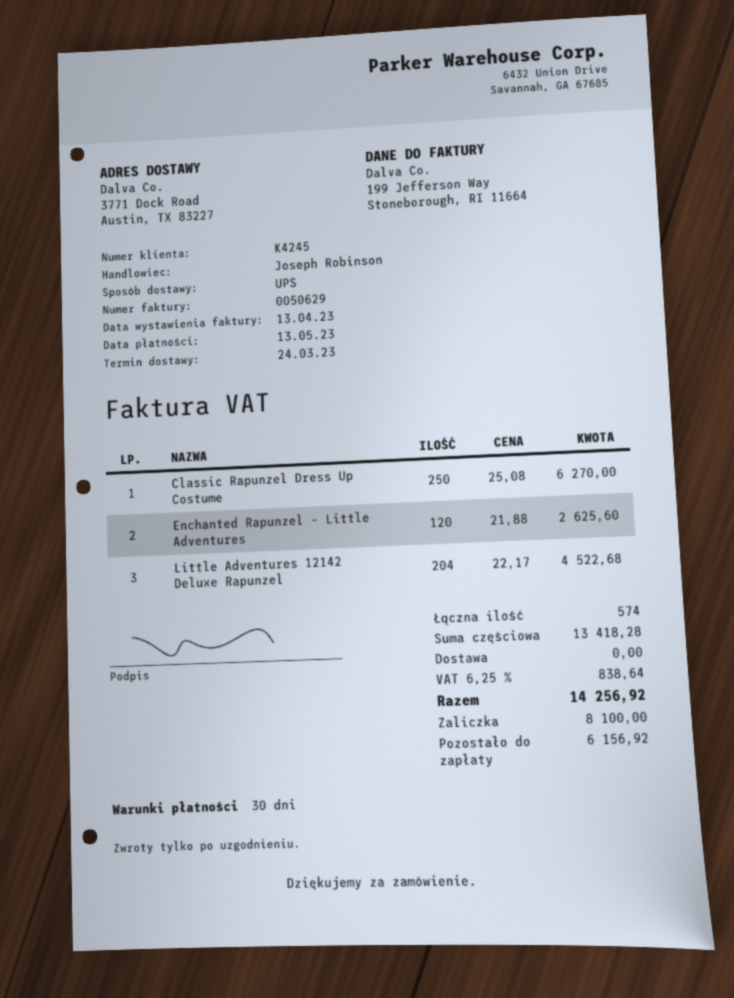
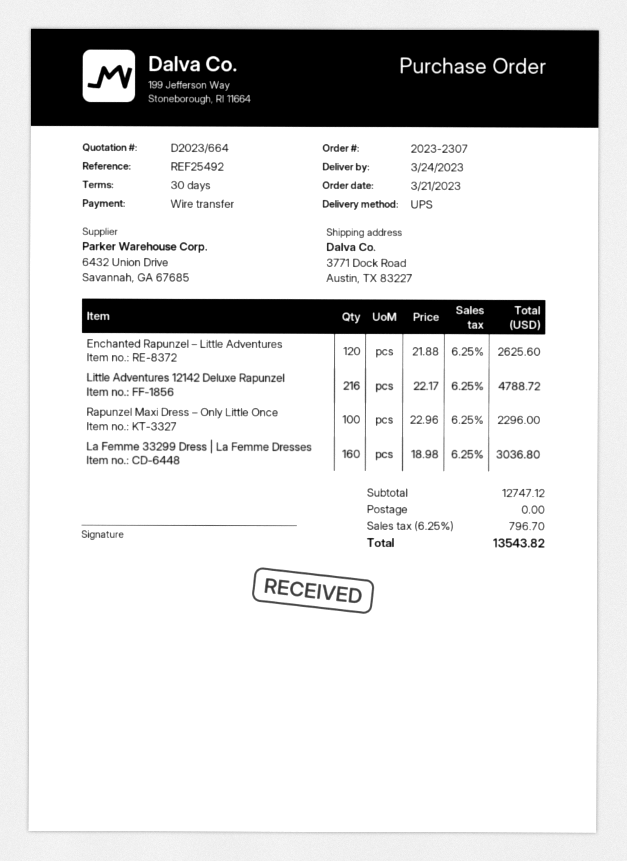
Classic Rapunzel Dress Up Costume: 250 x 25.08 = 6270.00 -> none
Little Adventures 12142 Deluxe Rapunzel: 204 x 22.17 = 4522.68 -> 216 x 22.17 = 4788.72
Rapunzel Maxi Dress – Only Little Once: none -> 100 x 22.96 = 2296.00
La Femme 33299 Dress | La Femme Dresses: none -> 160 x 18.98 = 3036.80
subtotal: 13418.28 -> 12747.12
tax: 6.25% = 838.64 -> 6.25% = 796.70
total: 14256.92 -> 13543.82

